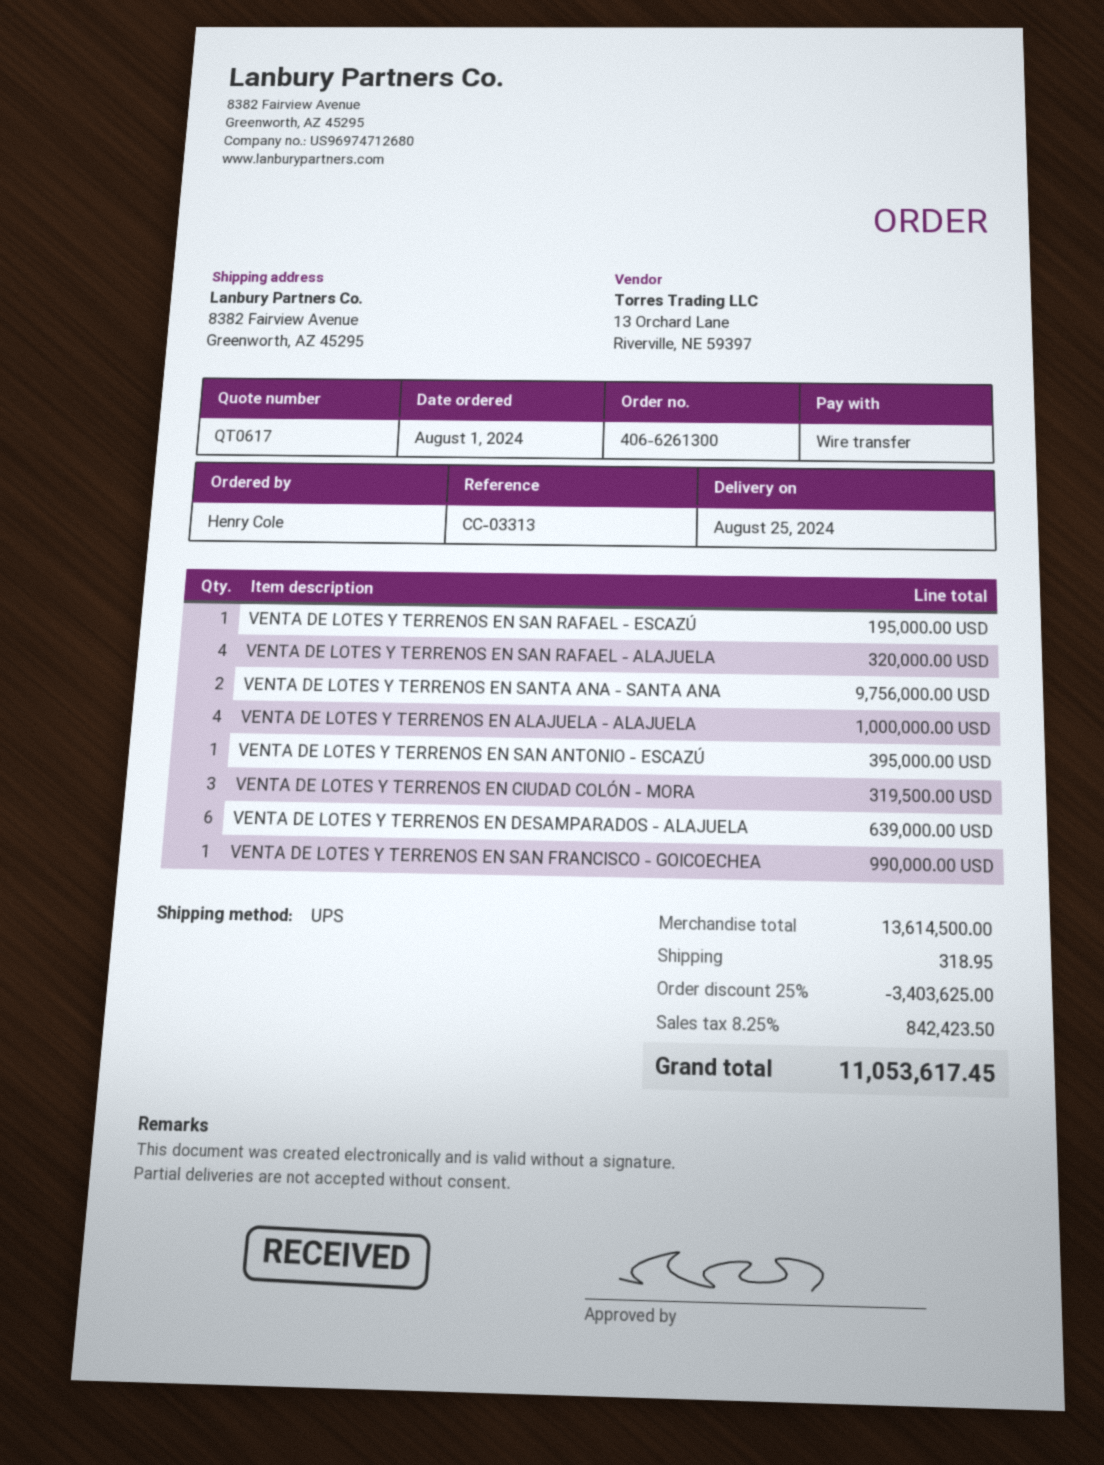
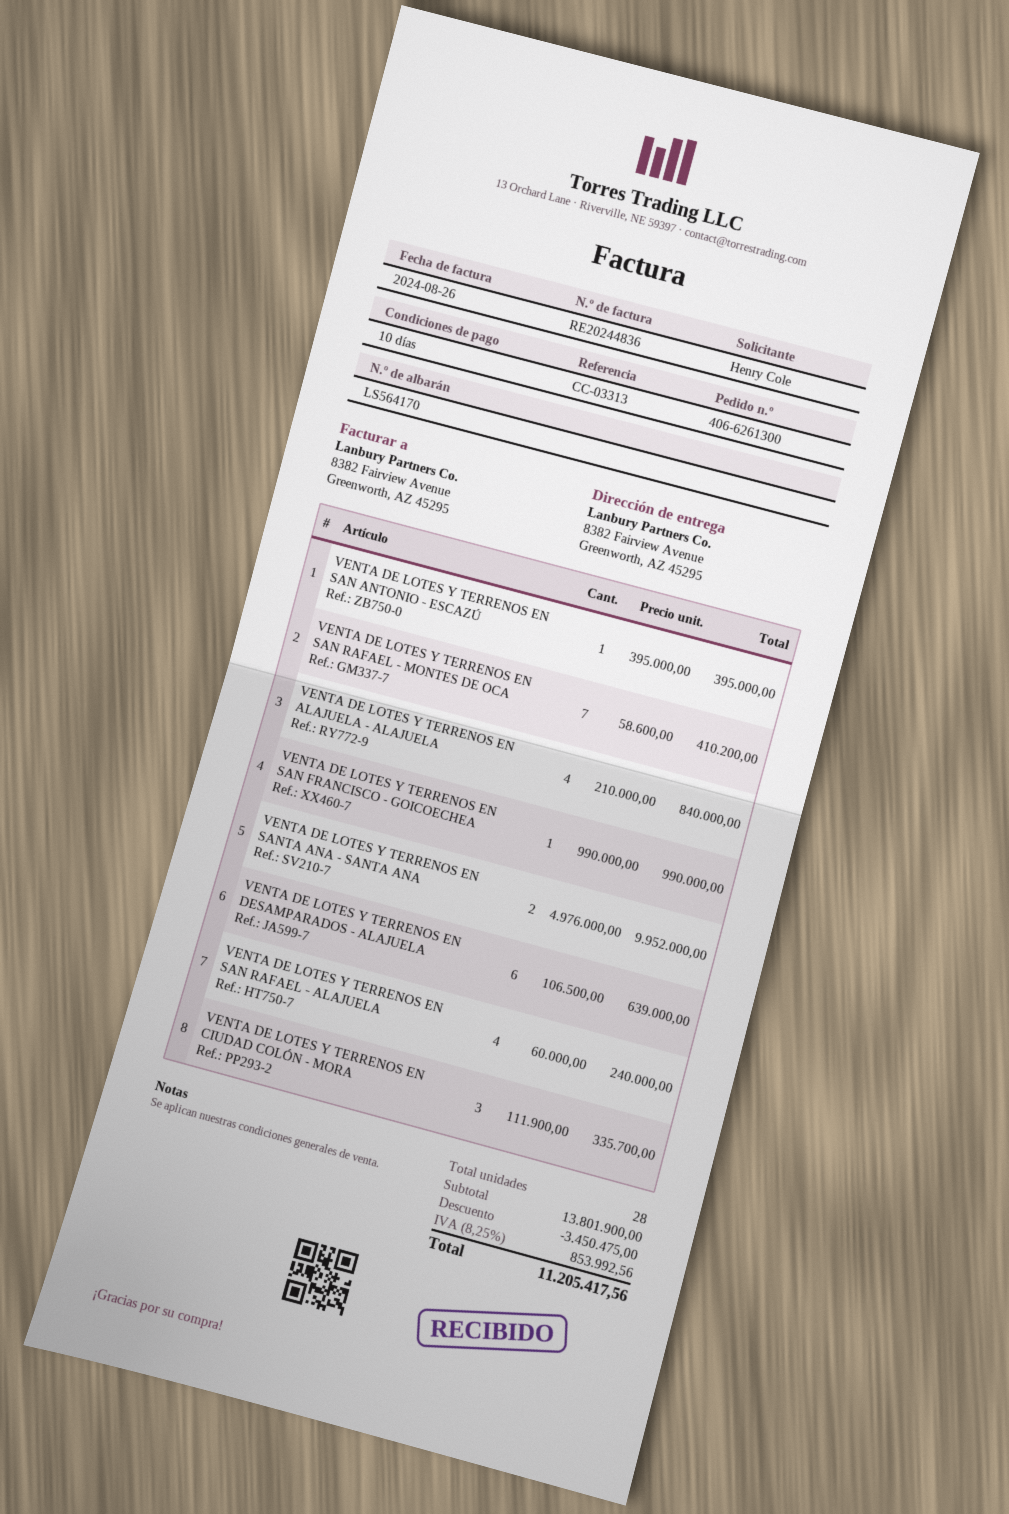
VENTA DE LOTES Y TERRENOS EN SAN RAFAEL - ESCAZÚ: 1 for 195000.00 -> none
VENTA DE LOTES Y TERRENOS EN SAN RAFAEL - ALAJUELA: 4 for 320000.00 -> 4 for 240000.00
VENTA DE LOTES Y TERRENOS EN SANTA ANA - SANTA ANA: 2 for 9756000.00 -> 2 for 9952000.00
VENTA DE LOTES Y TERRENOS EN ALAJUELA - ALAJUELA: 4 for 1000000.00 -> 4 for 840000.00
VENTA DE LOTES Y TERRENOS EN CIUDAD COLÓN - MORA: 3 for 319500.00 -> 3 for 335700.00
VENTA DE LOTES Y TERRENOS EN SAN RAFAEL - MONTES DE OCA: none -> 7 for 410200.00
subtotal: 13614500.00 -> 13801900.00
discount: 3403625.00 -> 3450475.00
shipping: 318.95 -> none
tax: 8.25% = 842423.50 -> 8.25% = 853992.56
total: 11053617.45 -> 11205417.56

